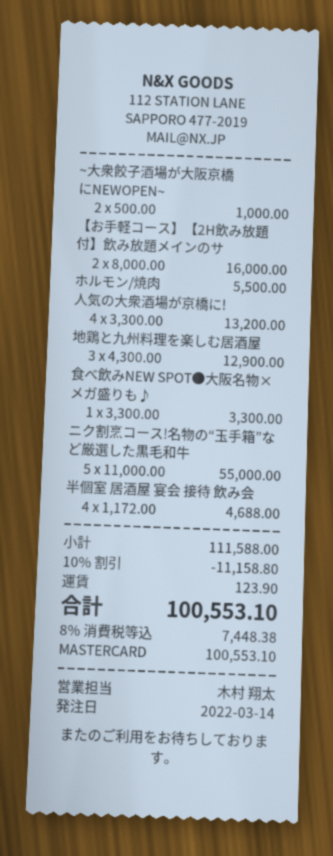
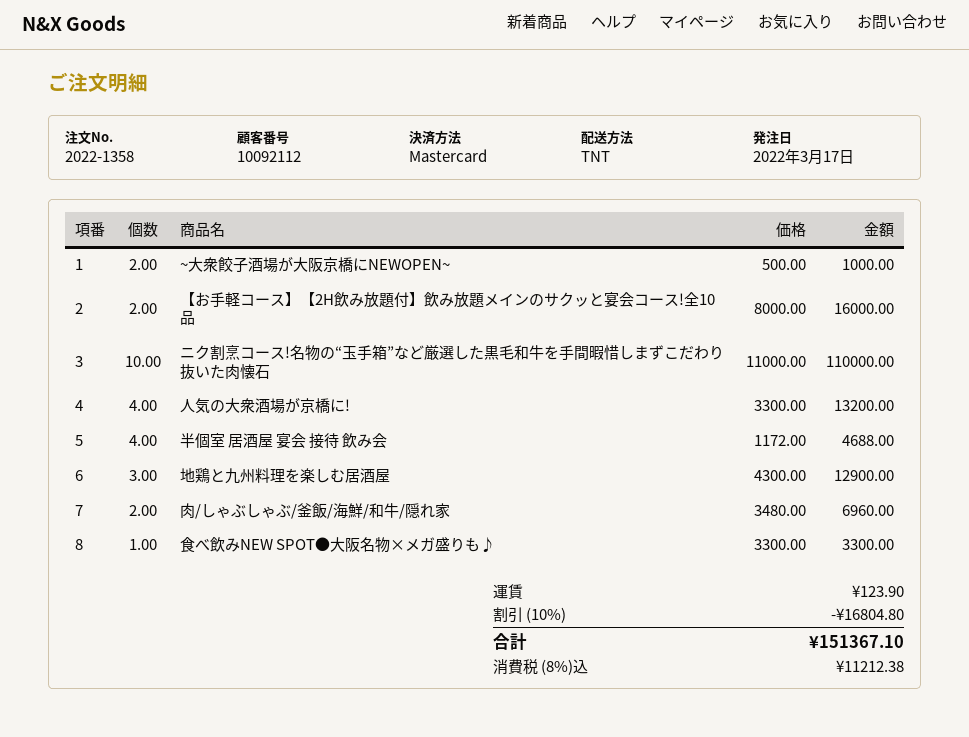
order date: 2022-03-14 -> 2022-03-17
ホルモン/焼肉: 1 x 5500.00 = 5500.00 -> none
ニク割烹コース!名物の“玉手箱”など厳選した黒毛和牛: 5 x 11000.00 = 55000.00 -> 10 x 11000.00 = 110000.00
肉/しゃぶしゃぶ/釜飯/海鮮/和牛/隠れ家: none -> 2 x 3480.00 = 6960.00
discount: 10% = 11158.80 -> 10% = 16804.80
tax: 8% = 7448.38 -> 8% = 11212.38
total: 100553.10 -> 151367.10

